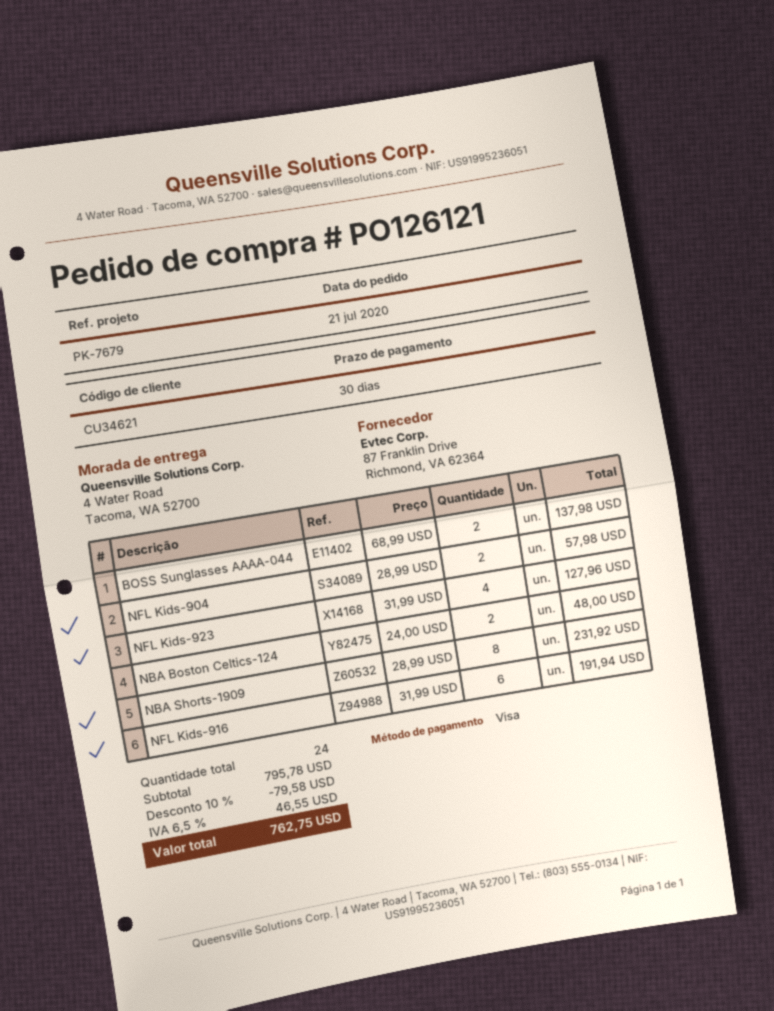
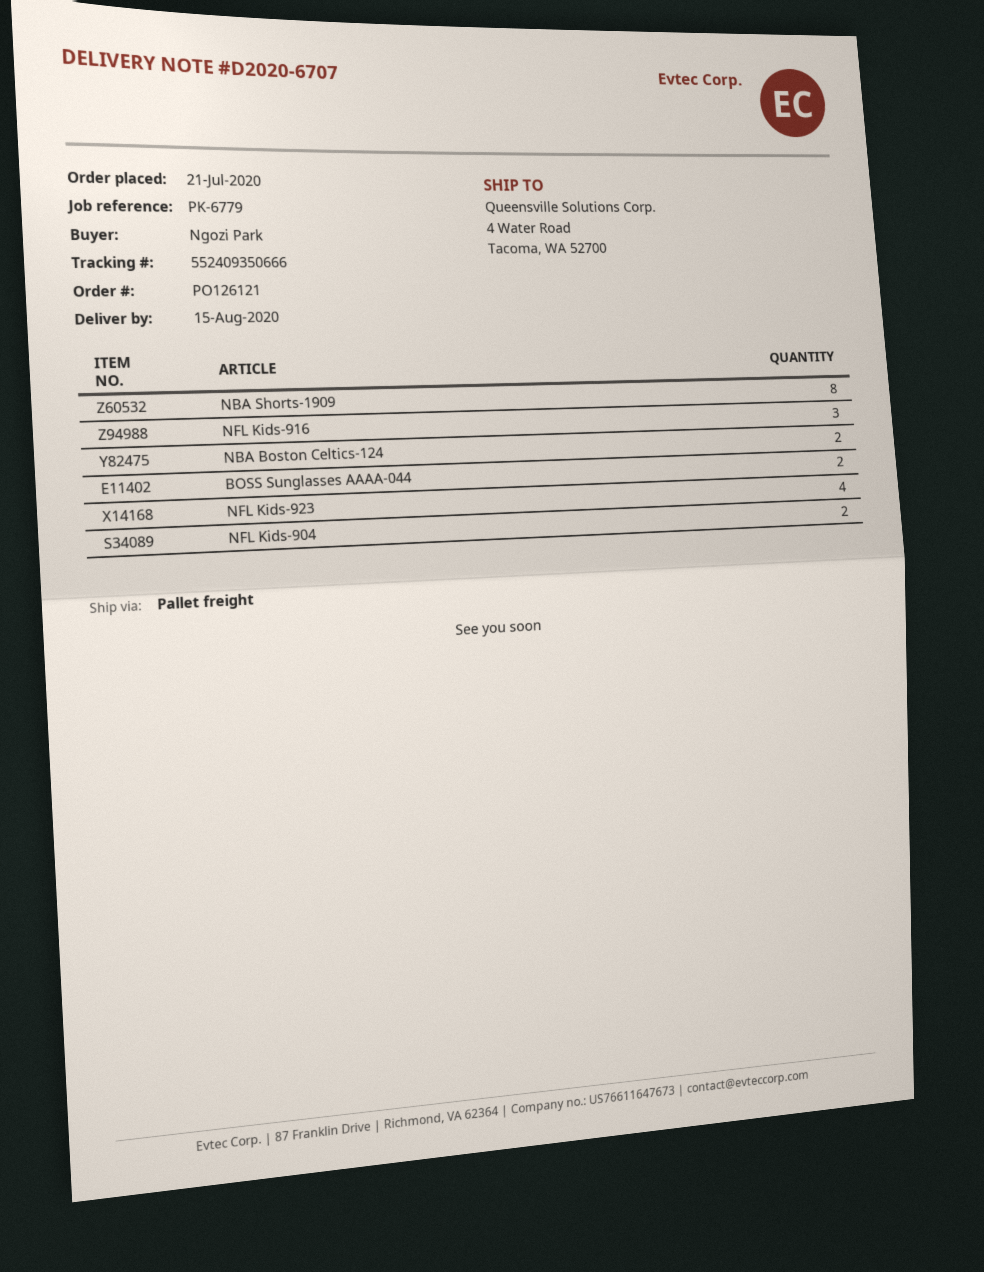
reference: PK-7679 -> PK-6779
NFL Kids-916: 6 -> 3

